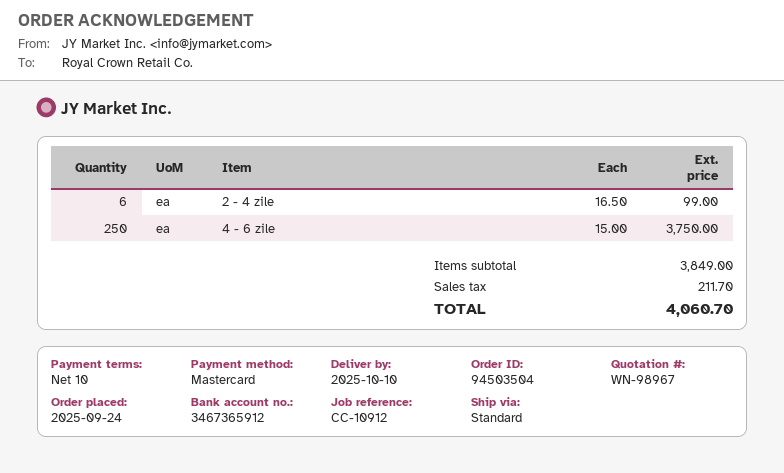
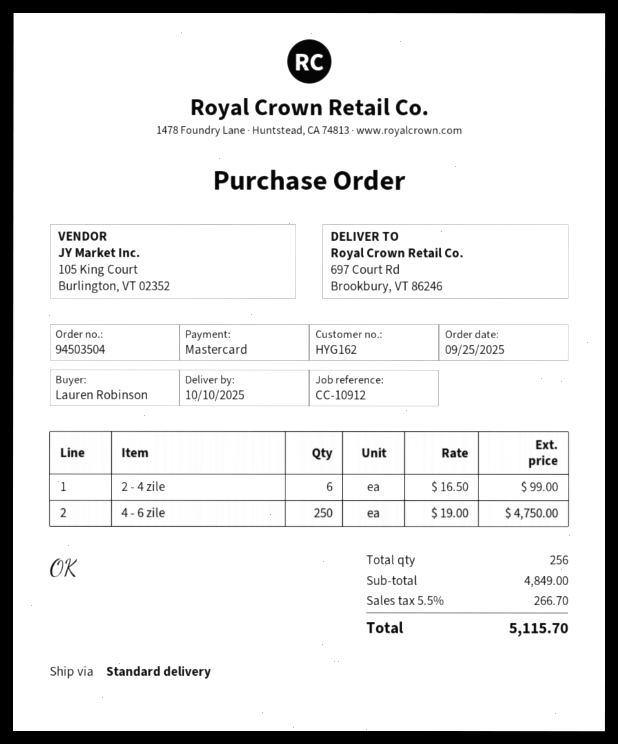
order date: 2025-09-24 -> 2025-09-25
4 - 6 zile: 250 x 15.00 = 3750.00 -> 250 x 19.00 = 4750.00
subtotal: 3849.00 -> 4849.00
tax: 211.70 -> 266.70
total: 4060.70 -> 5115.70

